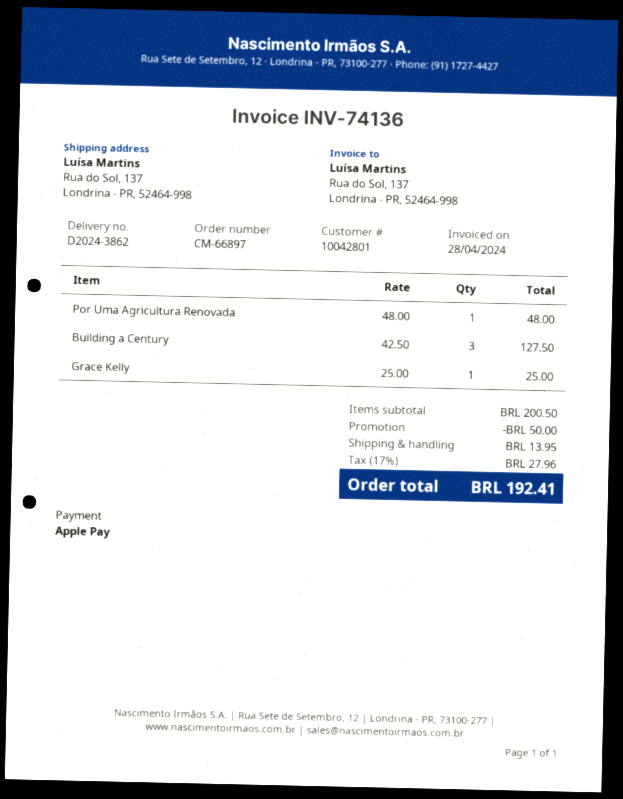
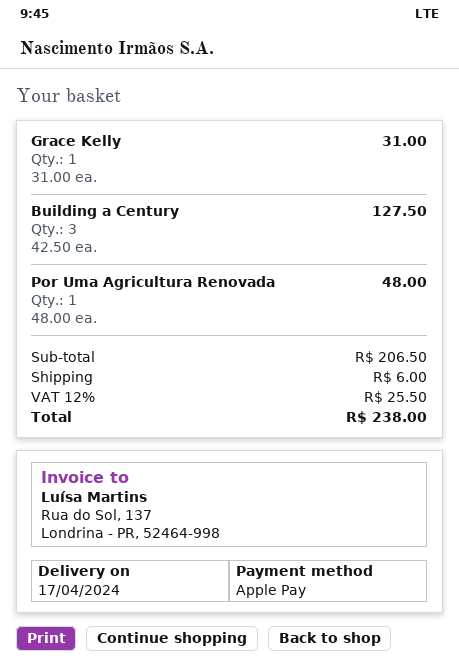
Grace Kelly: 1 x 25.00 = 25.00 -> 1 x 31.00 = 31.00
subtotal: 200.50 -> 206.50
discount: 50.00 -> none
shipping: 13.95 -> 6.00
tax: 17% = 27.96 -> 12% = 25.50
total: 192.41 -> 238.00

